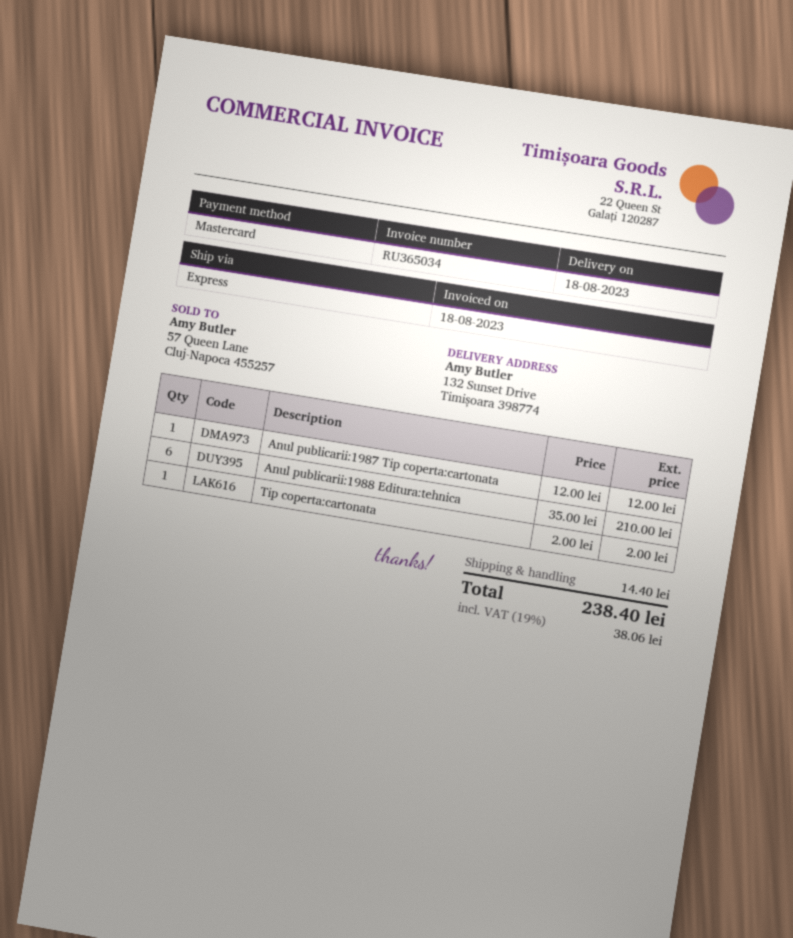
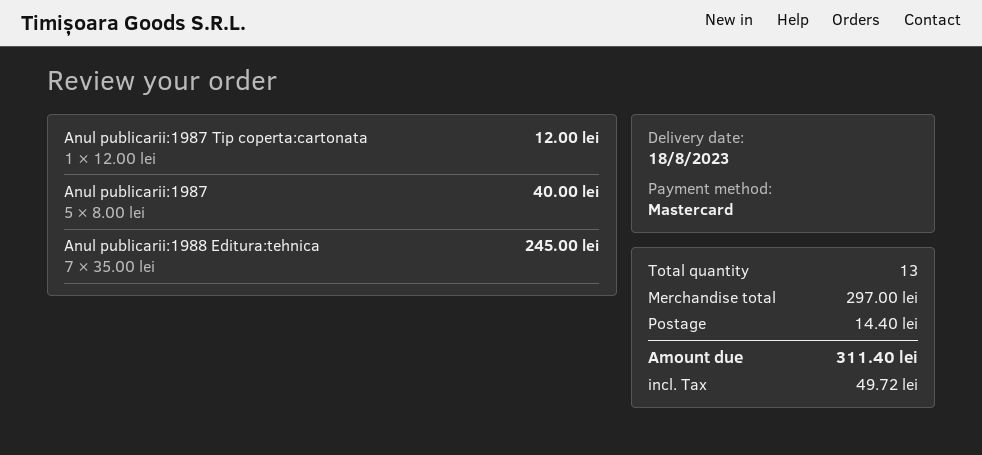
Anul publicarii:1988 Editura:tehnica: 6 x 35.00 = 210.00 -> 7 x 35.00 = 245.00
Tip coperta:cartonata: 1 x 2.00 = 2.00 -> none
Anul publicarii:1987: none -> 5 x 8.00 = 40.00
tax: 38.06 -> 49.72
total: 238.40 -> 311.40

